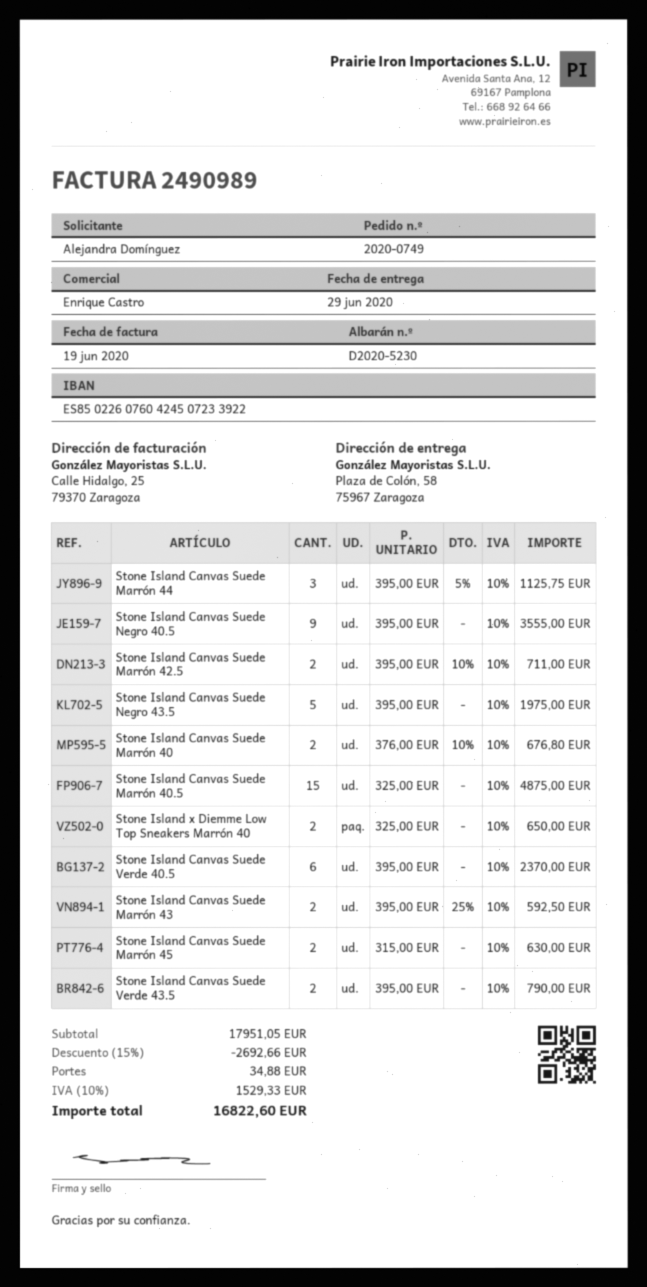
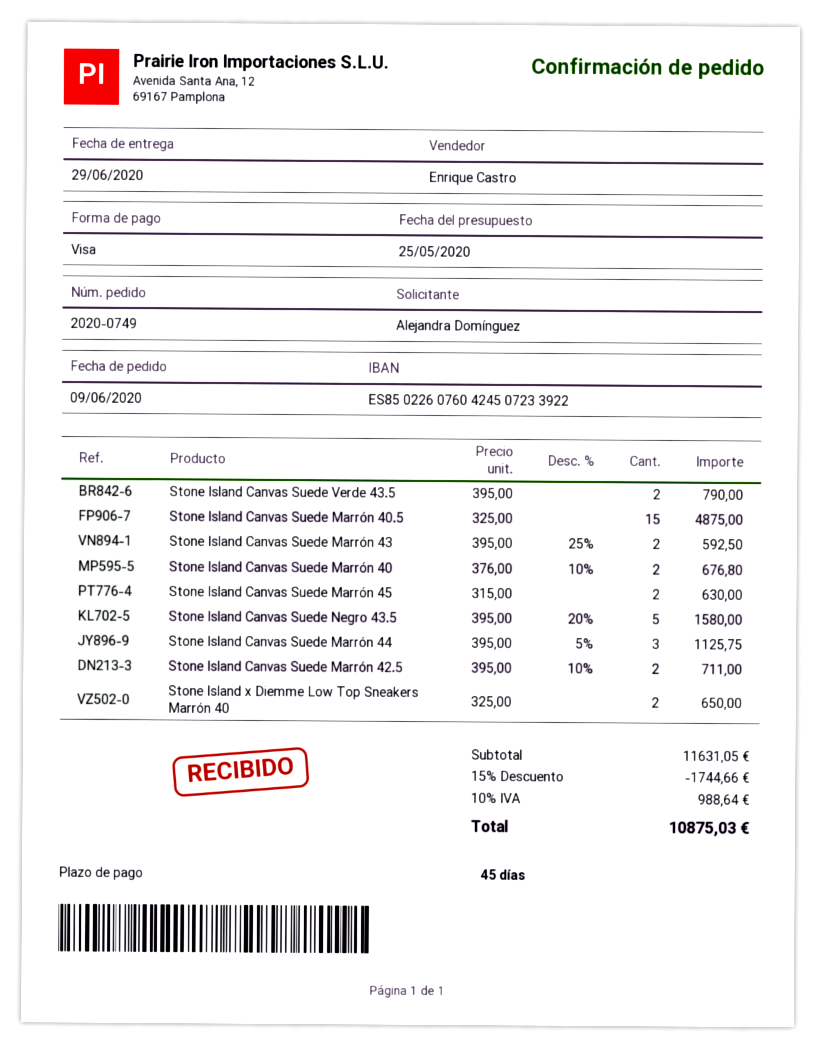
Stone Island Canvas Suede Negro 40.5: 9 x 395.00 = 3555.00 -> none
Stone Island Canvas Suede Negro 43.5: 5 x 395.00 = 1975.00 -> 5 x 395.00 - 20% = 1580.00
Stone Island Canvas Suede Verde 40.5: 6 x 395.00 = 2370.00 -> none
subtotal: 17951.05 -> 11631.05
discount: 15% = 2692.66 -> 15% = 1744.66
shipping: 34.88 -> none
tax: 10% = 1529.33 -> 10% = 988.64
total: 16822.60 -> 10875.03

